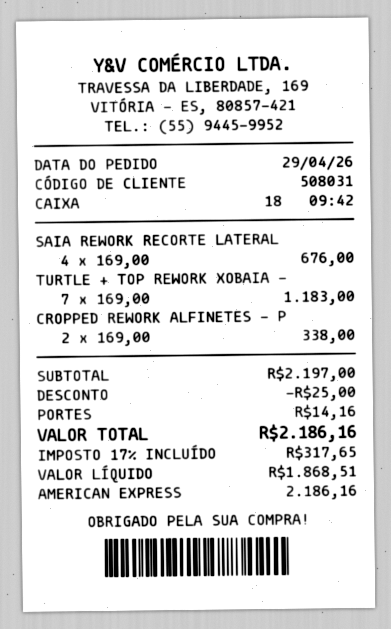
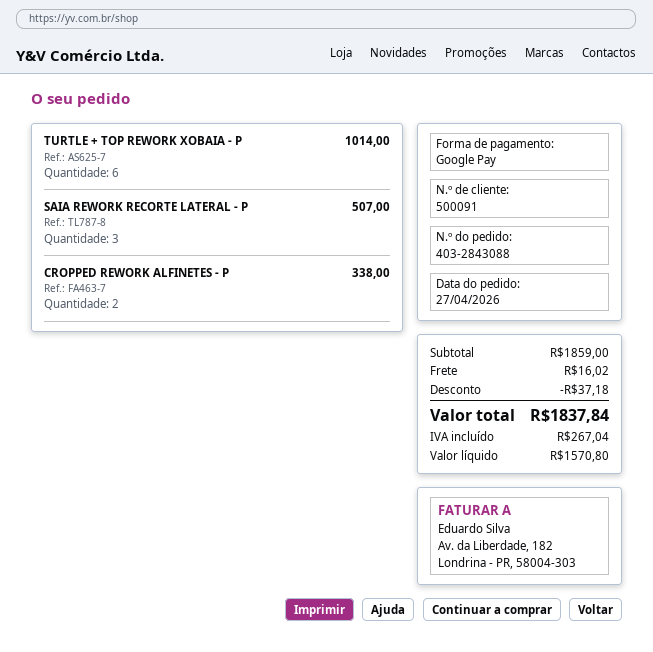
order date: 2026-04-29 -> 2026-04-27
customer number: 508031 -> 500091
payment method: American Express -> Google Pay
SAIA REWORK RECORTE LATERAL: 4 for 676.00 -> 3 for 507.00
TURTLE + TOP REWORK XOBAIA -: 7 for 1183.00 -> 6 for 1014.00
subtotal: 2197.00 -> 1859.00
discount: 25.00 -> 37.18
shipping: 14.16 -> 16.02
net: 1868.51 -> 1570.80
tax: 317.65 -> 267.04
total: 2186.16 -> 1837.84

